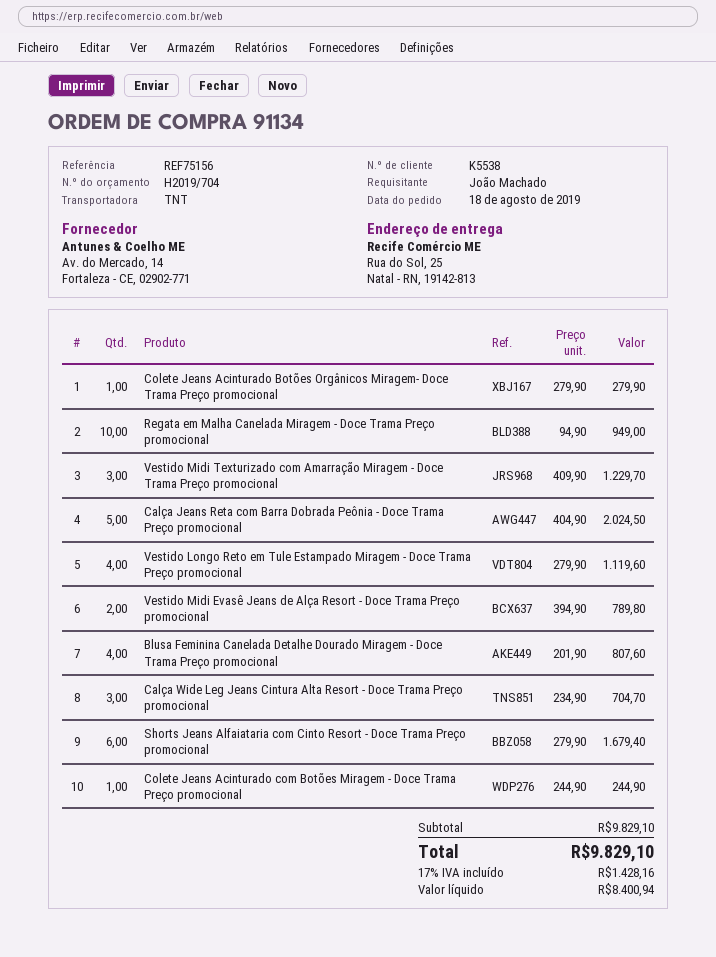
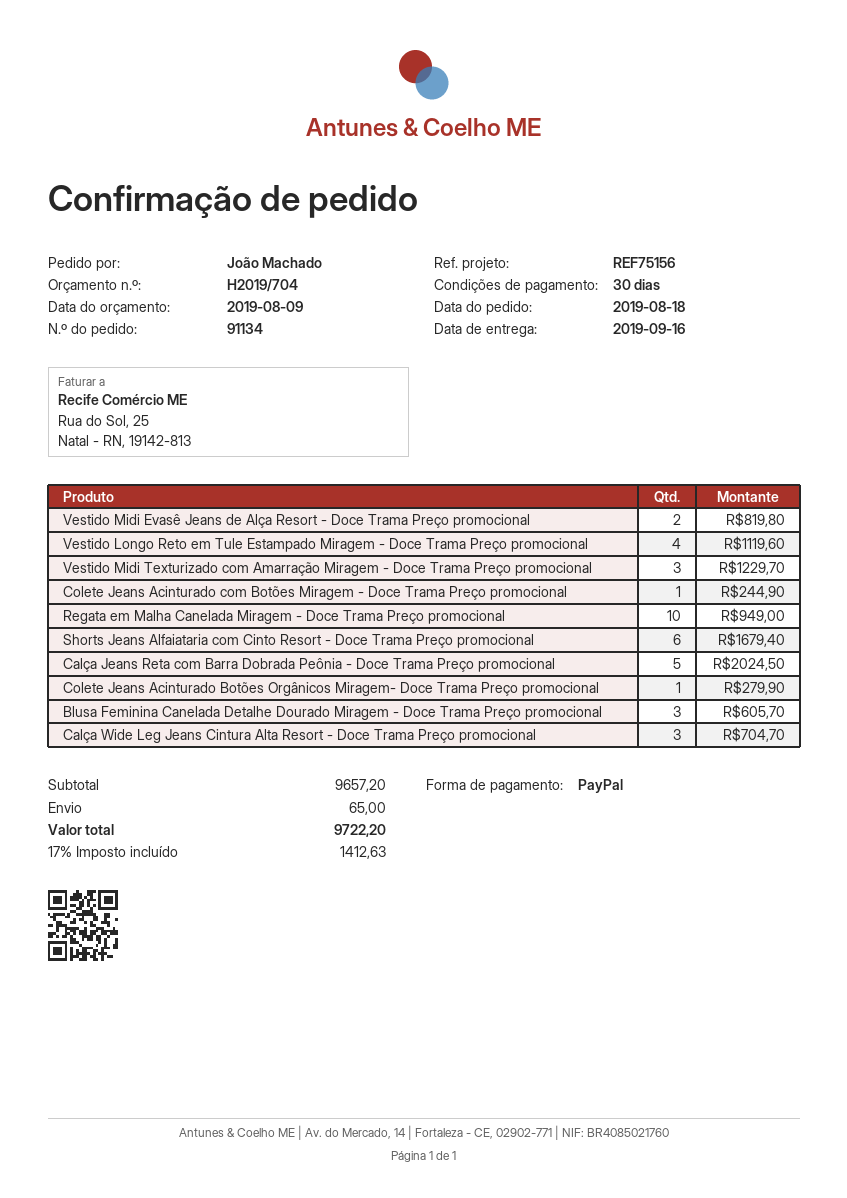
Vestido Midi Evasê Jeans de Alça Resort - Doce Trama Preço promocional: 2 for 789.80 -> 2 for 819.80
Blusa Feminina Canelada Detalhe Dourado Miragem - Doce Trama Preço promocional: 4 for 807.60 -> 3 for 605.70
subtotal: 9829.10 -> 9657.20
shipping: none -> 65.00
tax: 17% = 1428.16 -> 17% = 1412.63
total: 9829.10 -> 9722.20

